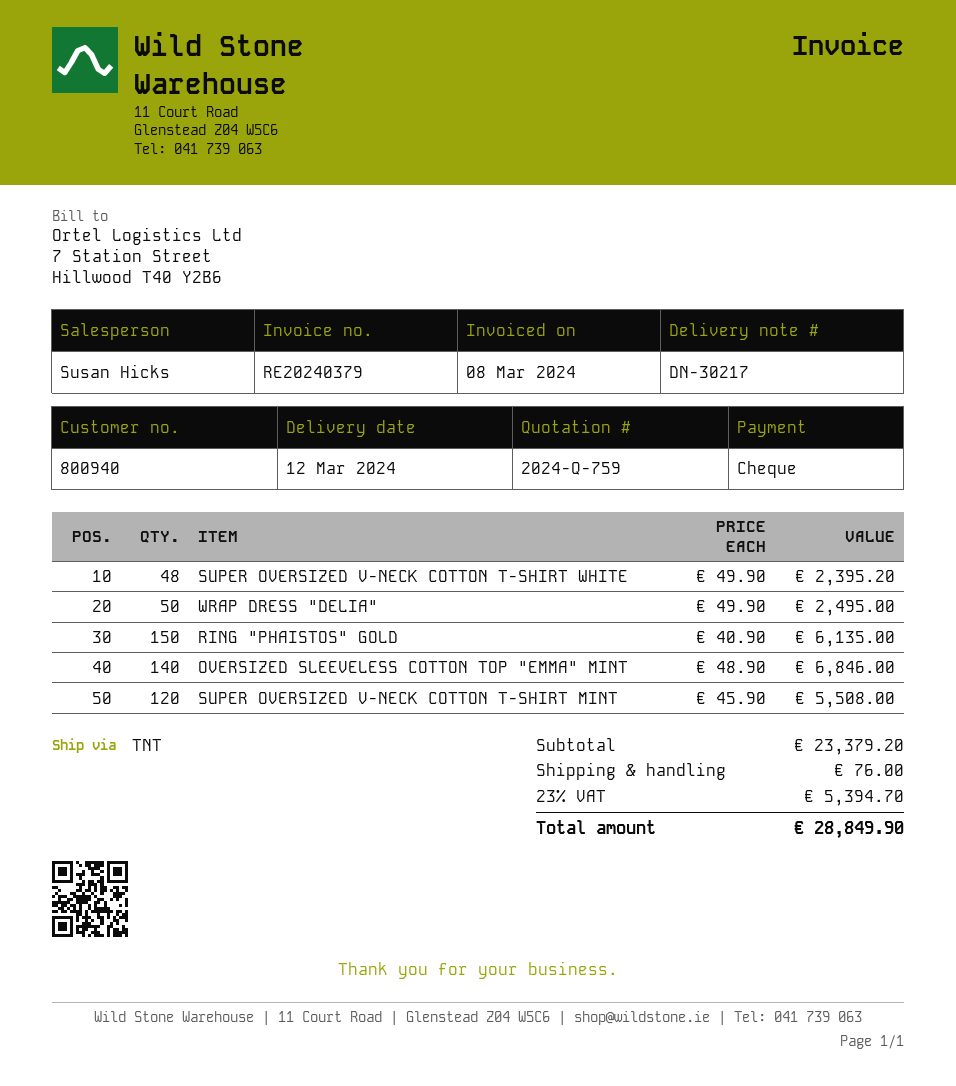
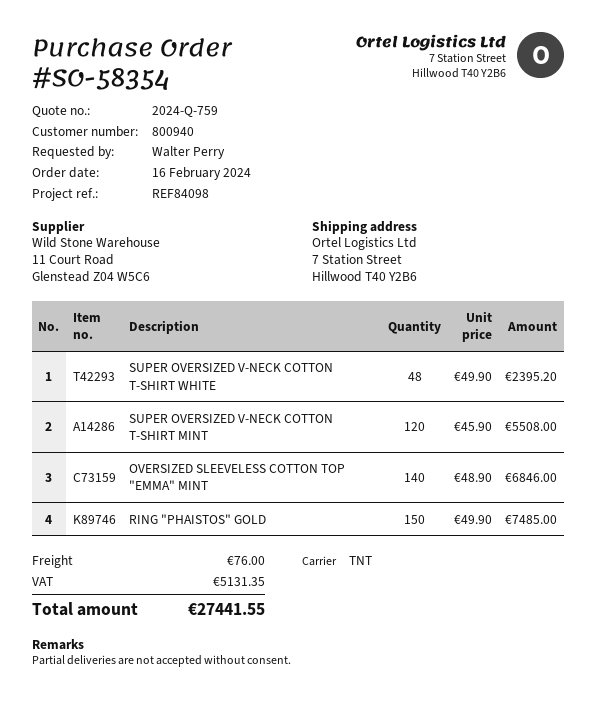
WRAP DRESS "DELIA": 50 x 49.90 = 2495.00 -> none
RING "PHAISTOS" GOLD: 150 x 40.90 = 6135.00 -> 150 x 49.90 = 7485.00
tax: 5394.70 -> 5131.35
total: 28849.90 -> 27441.55

